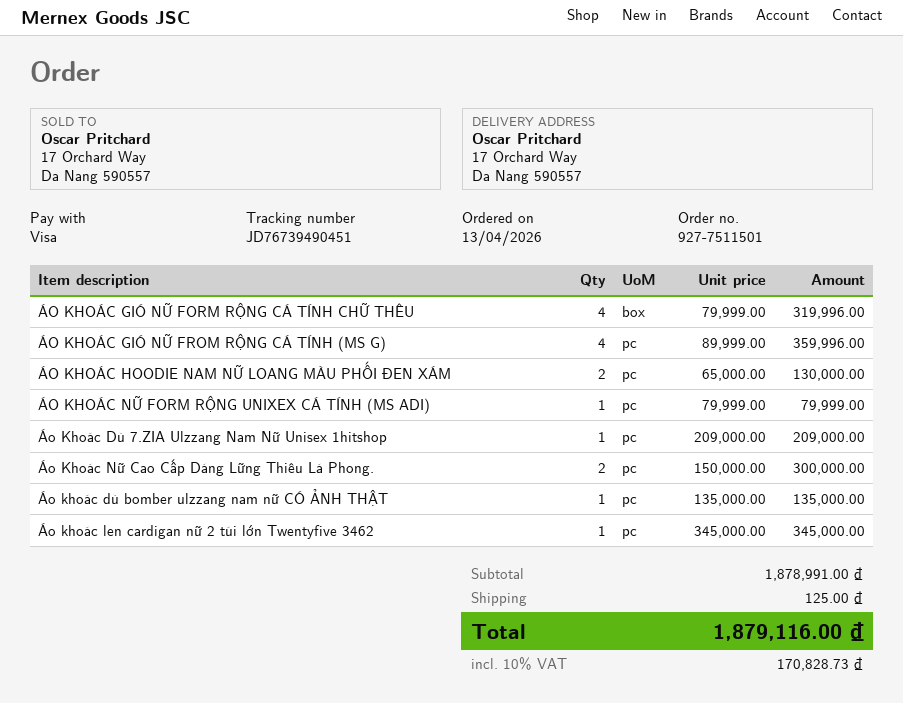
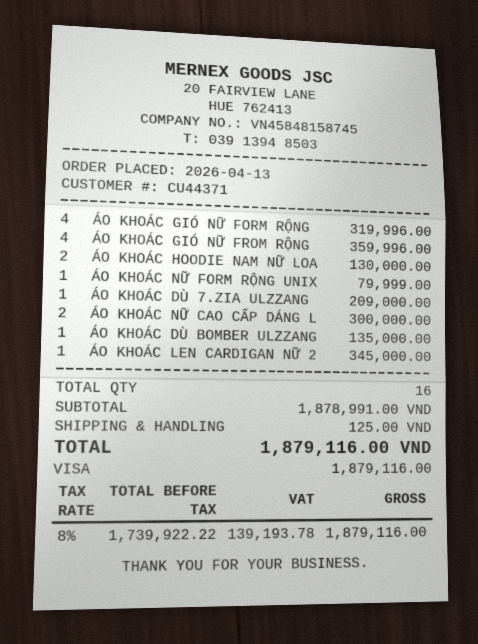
tax: 10% = 170828.73 -> 8% = 139193.78

